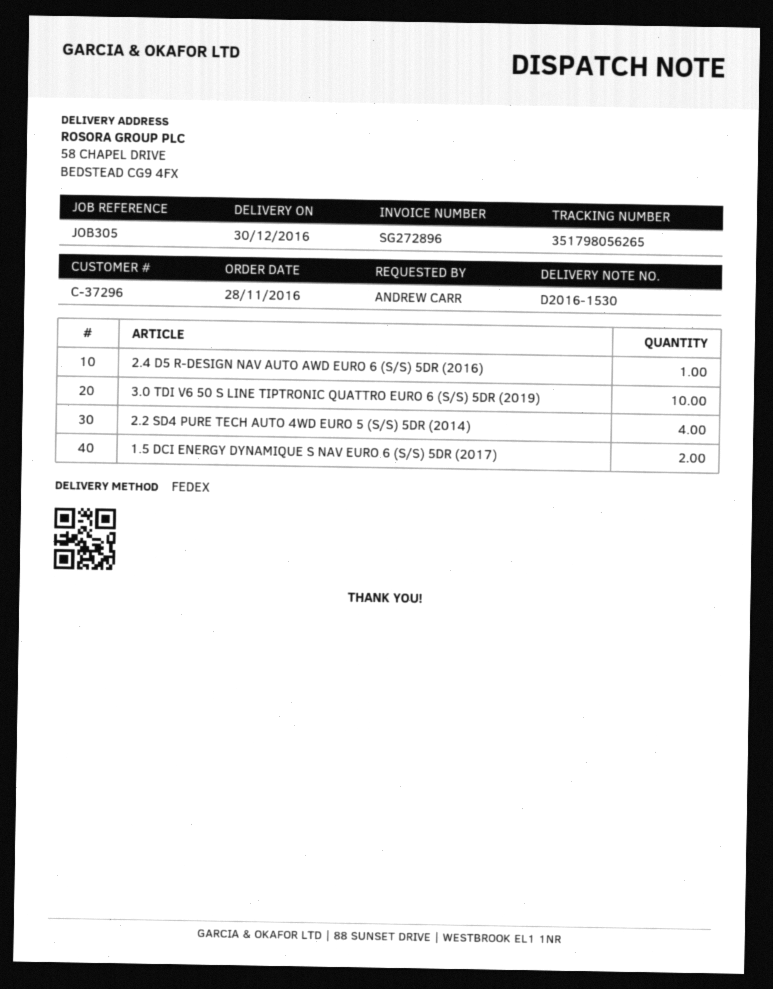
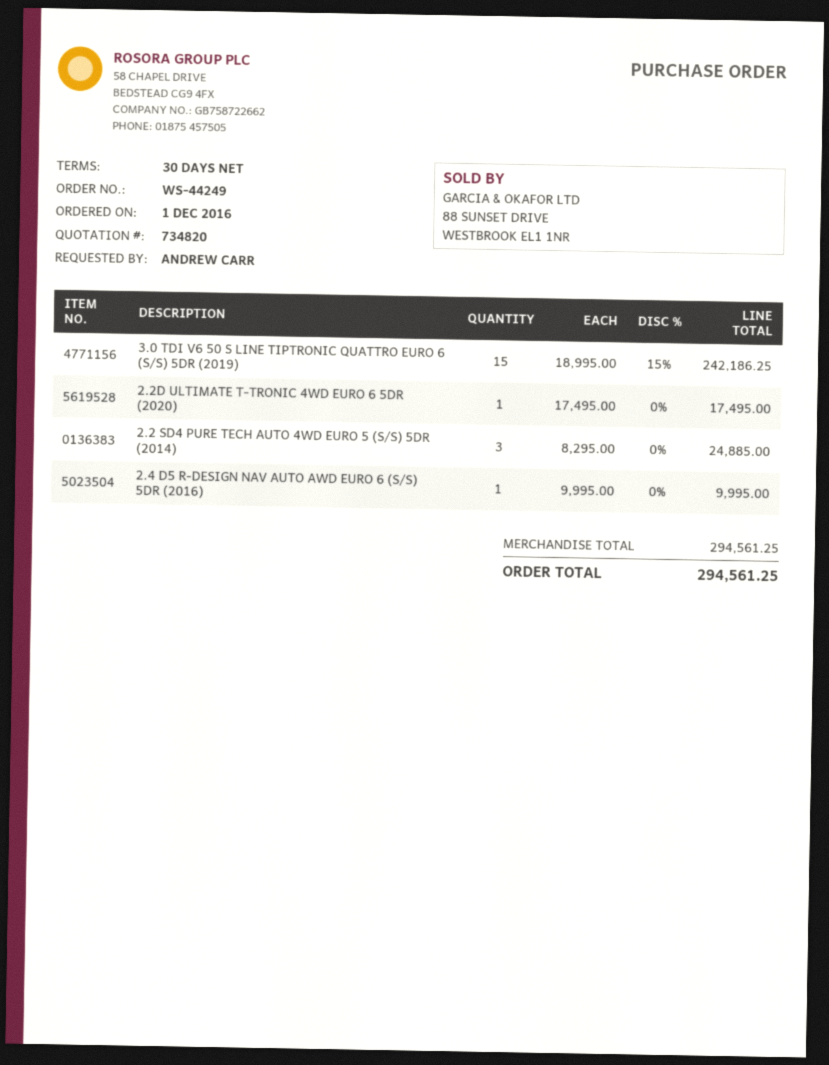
order date: 2016-11-28 -> 2016-12-01
3.0 TDI V6 50 S LINE TIPTRONIC QUATTRO EURO 6 (S/S) 5DR (2019): 10 -> 15
2.2 SD4 PURE TECH AUTO 4WD EURO 5 (S/S) 5DR (2014): 4 -> 3
1.5 DCI ENERGY DYNAMIQUE S NAV EURO 6 (S/S) 5DR (2017): 2 -> none
2.2D ULTIMATE T-TRONIC 4WD EURO 6 5DR (2020): none -> 1

